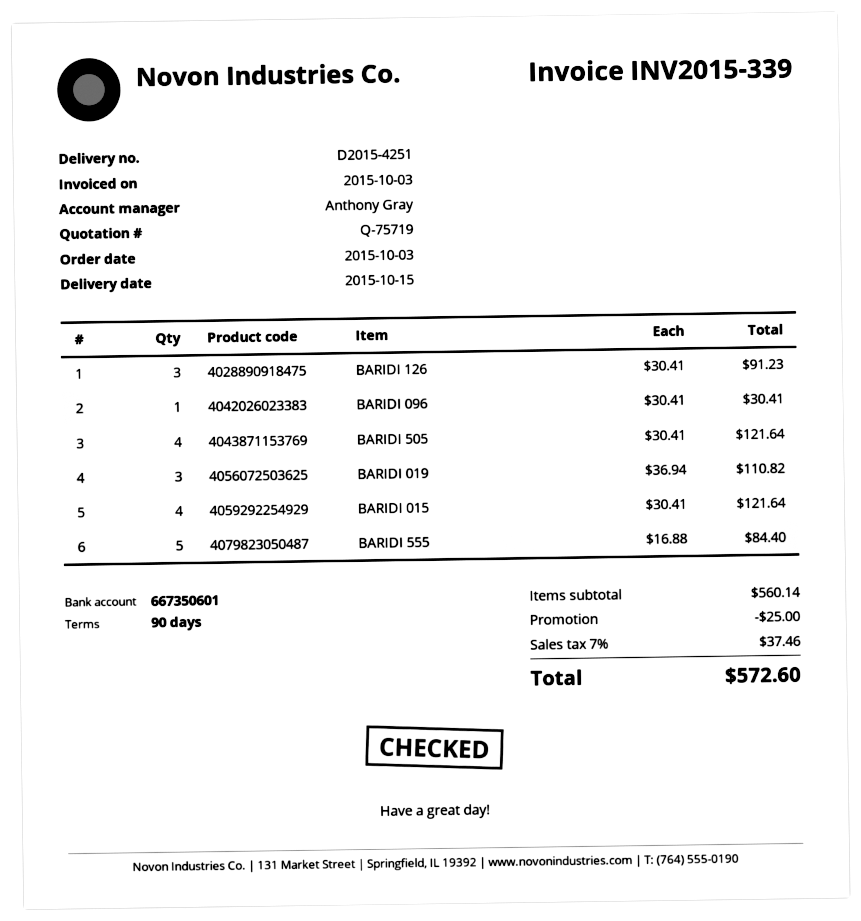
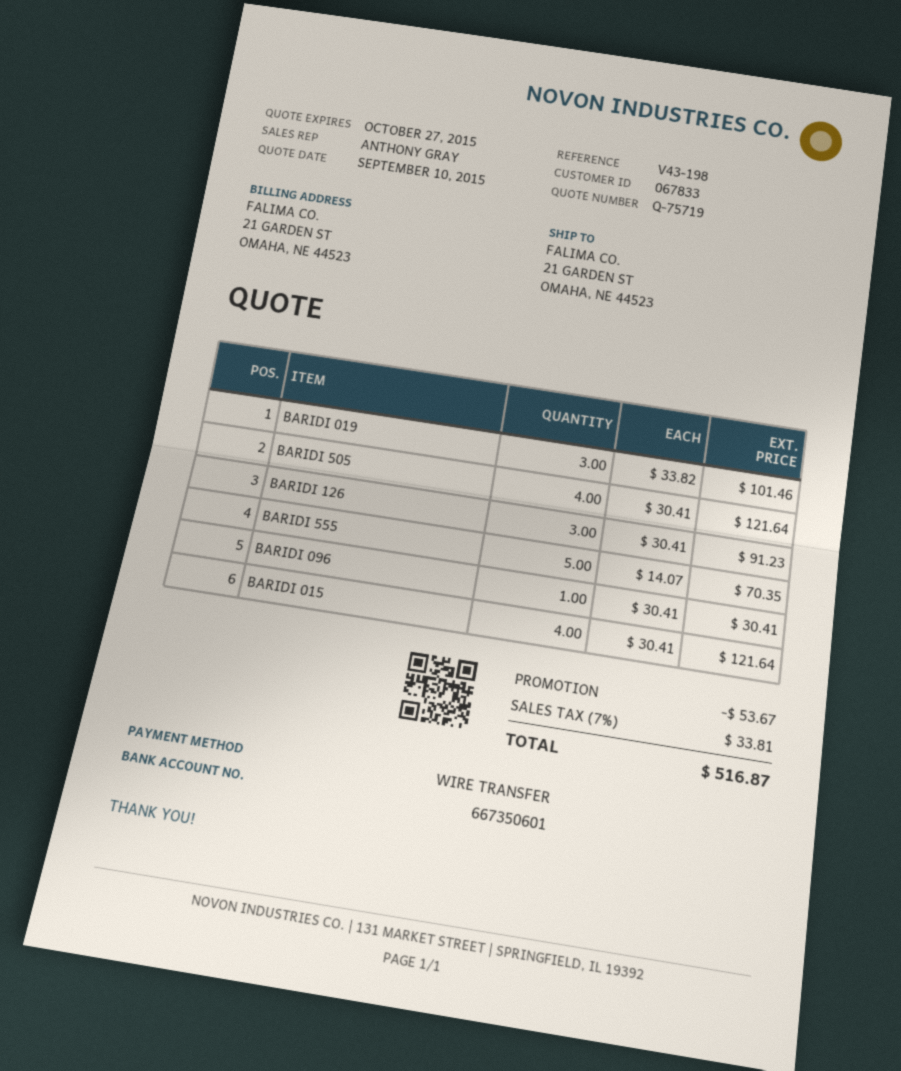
BARIDI 019: 3 x 36.94 = 110.82 -> 3 x 33.82 = 101.46
BARIDI 555: 5 x 16.88 = 84.40 -> 5 x 14.07 = 70.35
discount: 25.00 -> 53.67
tax: 7% = 37.46 -> 7% = 33.81
total: 572.60 -> 516.87

